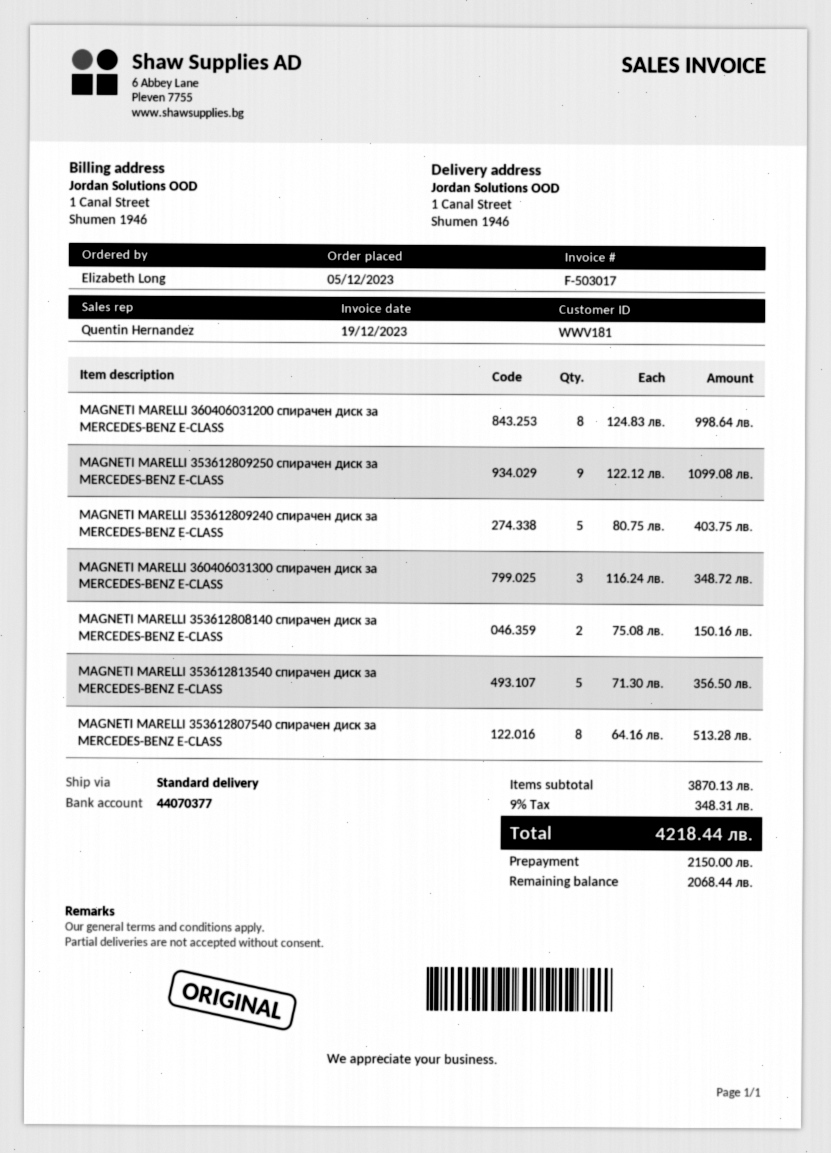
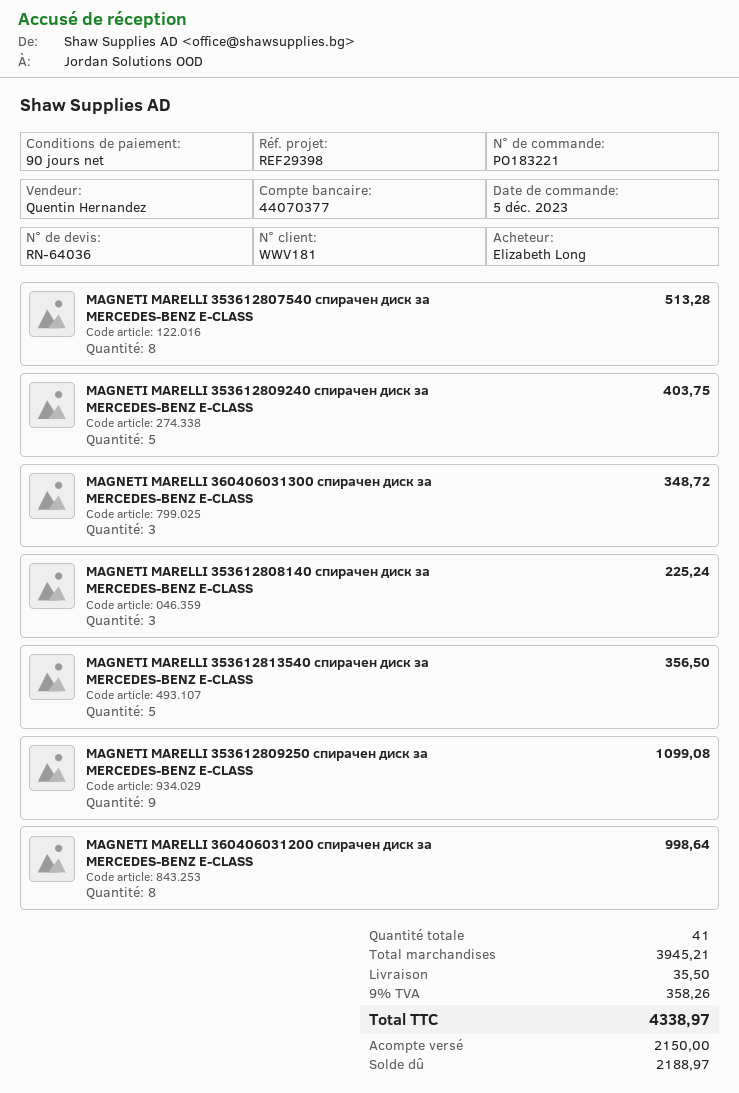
MAGNETI MARELLI 353612808140 спирачен диск за MERCEDES-BENZ E-CLASS: 2 for 150.16 -> 3 for 225.24
subtotal: 3870.13 -> 3945.21
shipping: none -> 35.50
tax: 9% = 348.31 -> 9% = 358.26
total: 4218.44 -> 4338.97
balance: 2068.44 -> 2188.97

